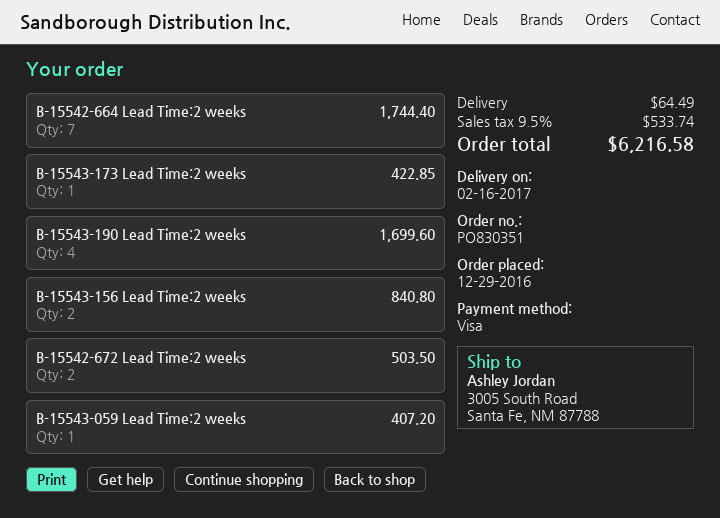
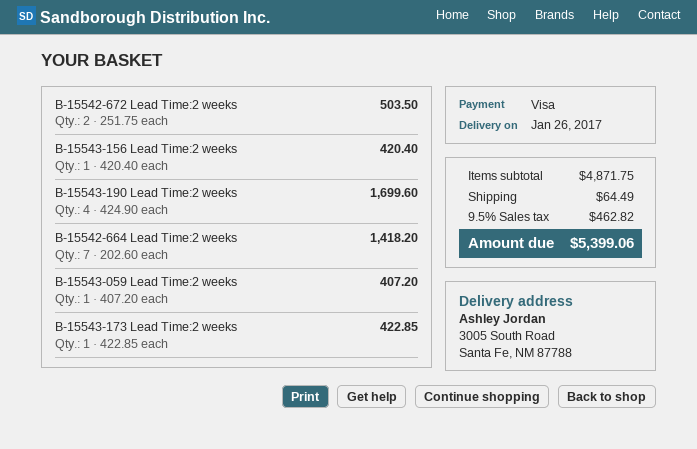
delivery date: 2017-02-16 -> 2017-01-26
B-15542-664 Lead Time:2 weeks: 7 for 1744.40 -> 7 for 1418.20
B-15543-156 Lead Time:2 weeks: 2 for 840.80 -> 1 for 420.40
tax: 9.5% = 533.74 -> 9.5% = 462.82
total: 6216.58 -> 5399.06

